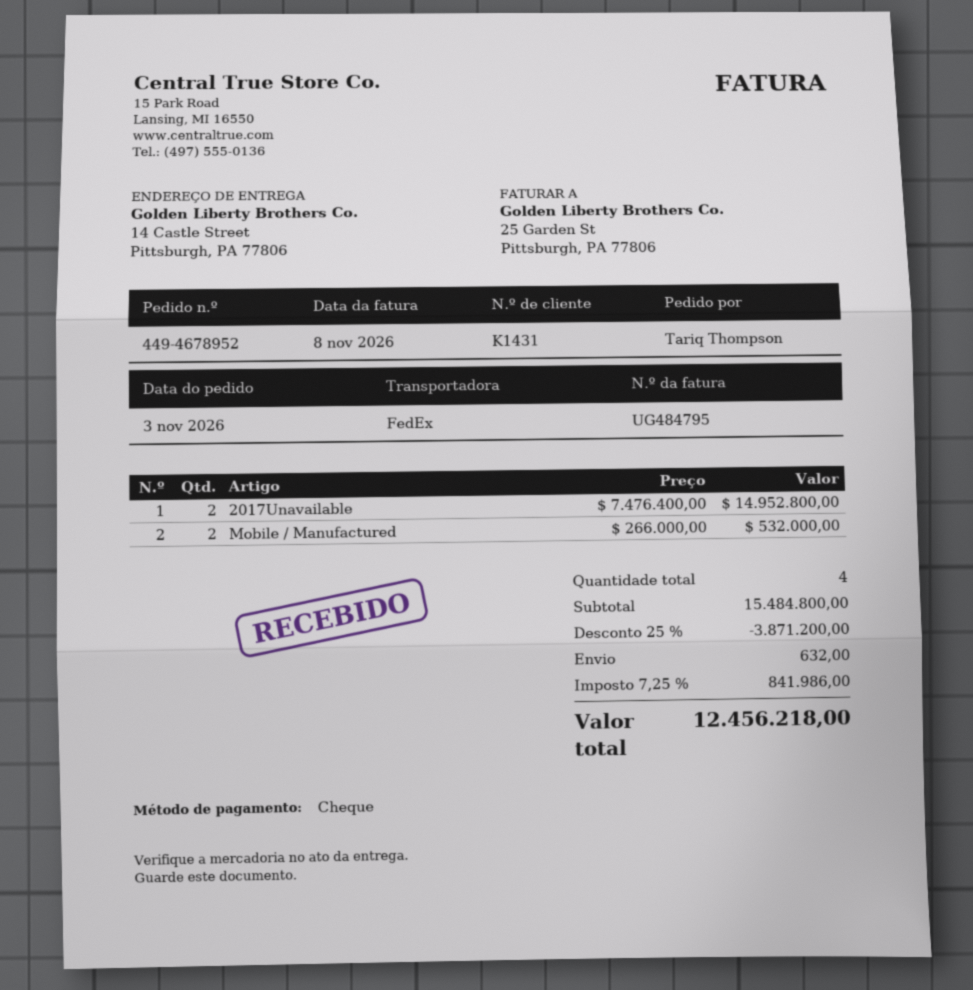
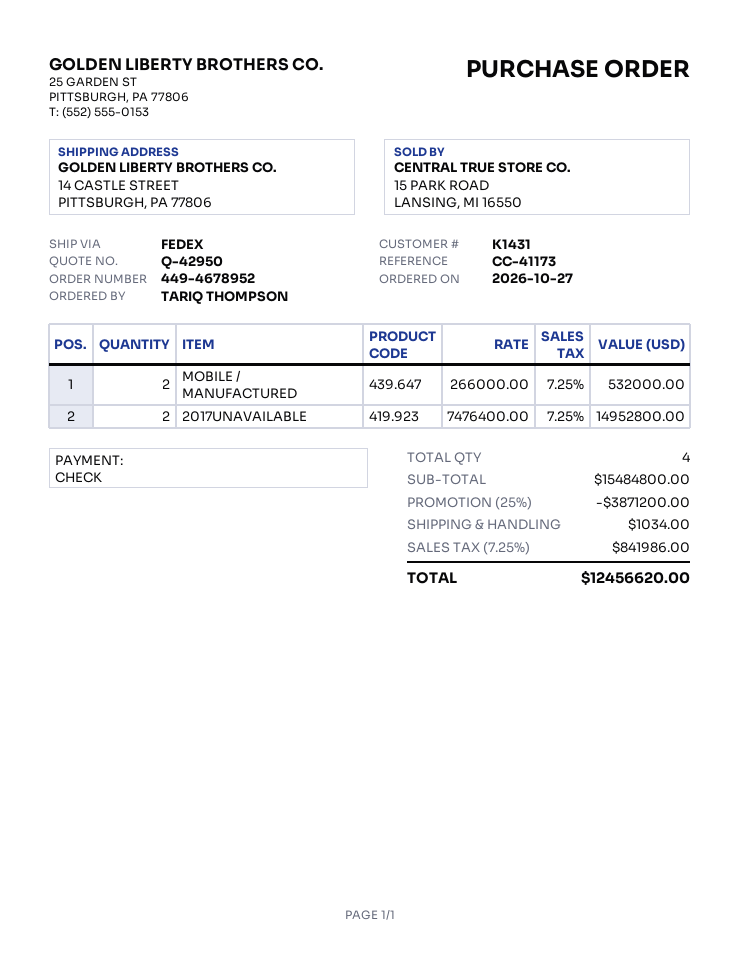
order date: 2026-11-03 -> 2026-10-27
shipping: 632.00 -> 1034.00
total: 12456218.00 -> 12456620.00

